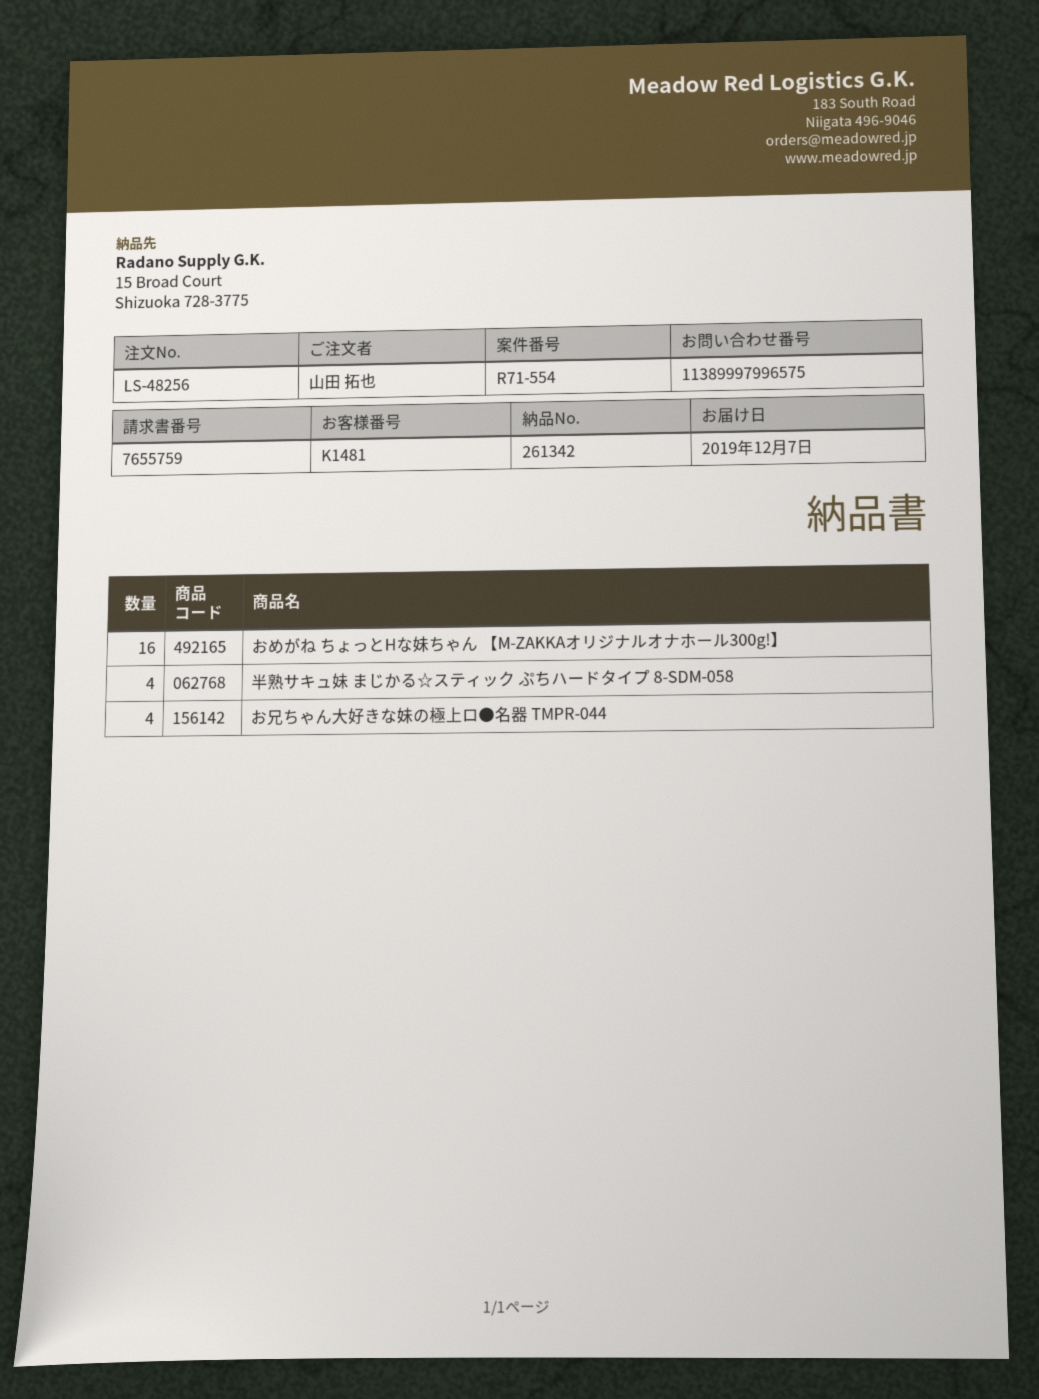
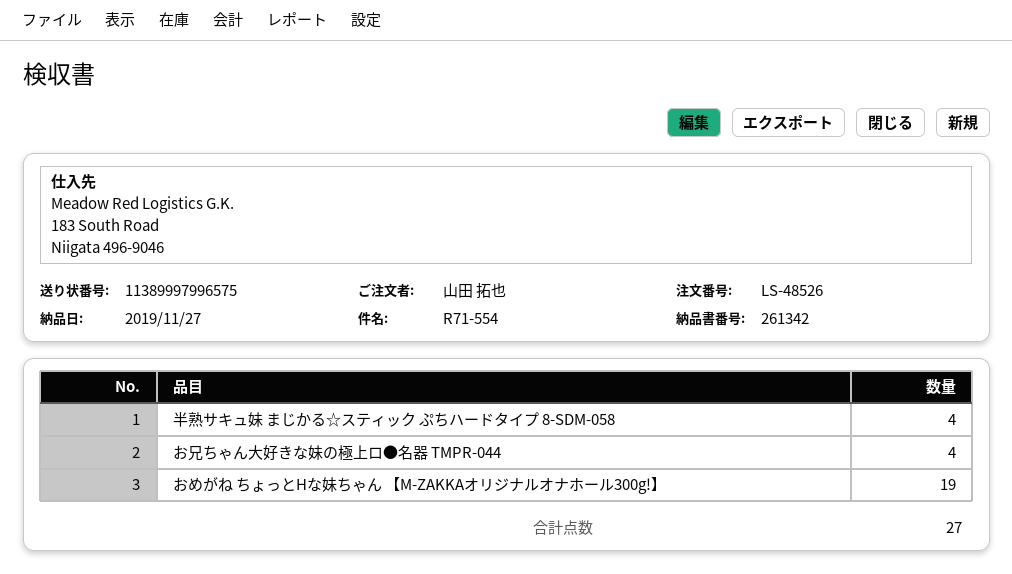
order number: LS-48256 -> LS-48526
delivery date: 2019-12-07 -> 2019-11-27
おめがね ちょっとHな妹ちゃん 【M-ZAKKAオリジナルオナホール300g!】: 16 -> 19

